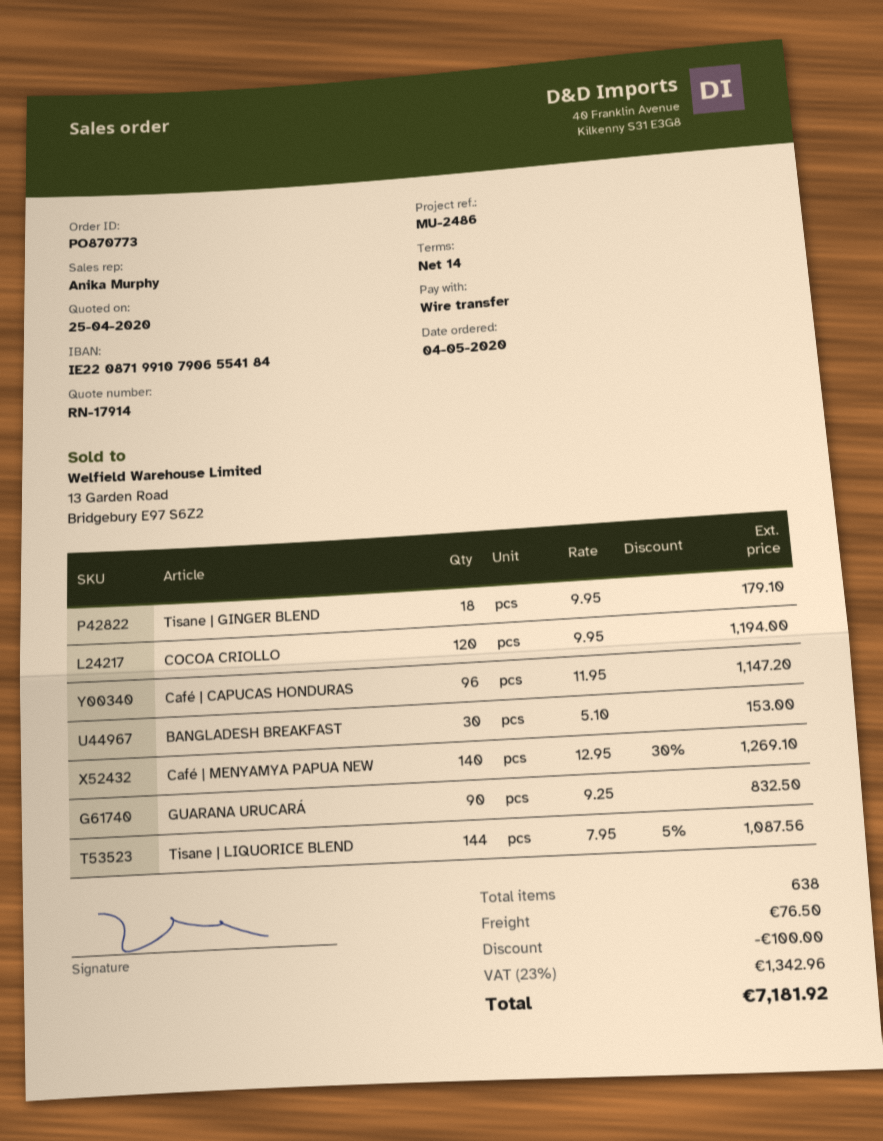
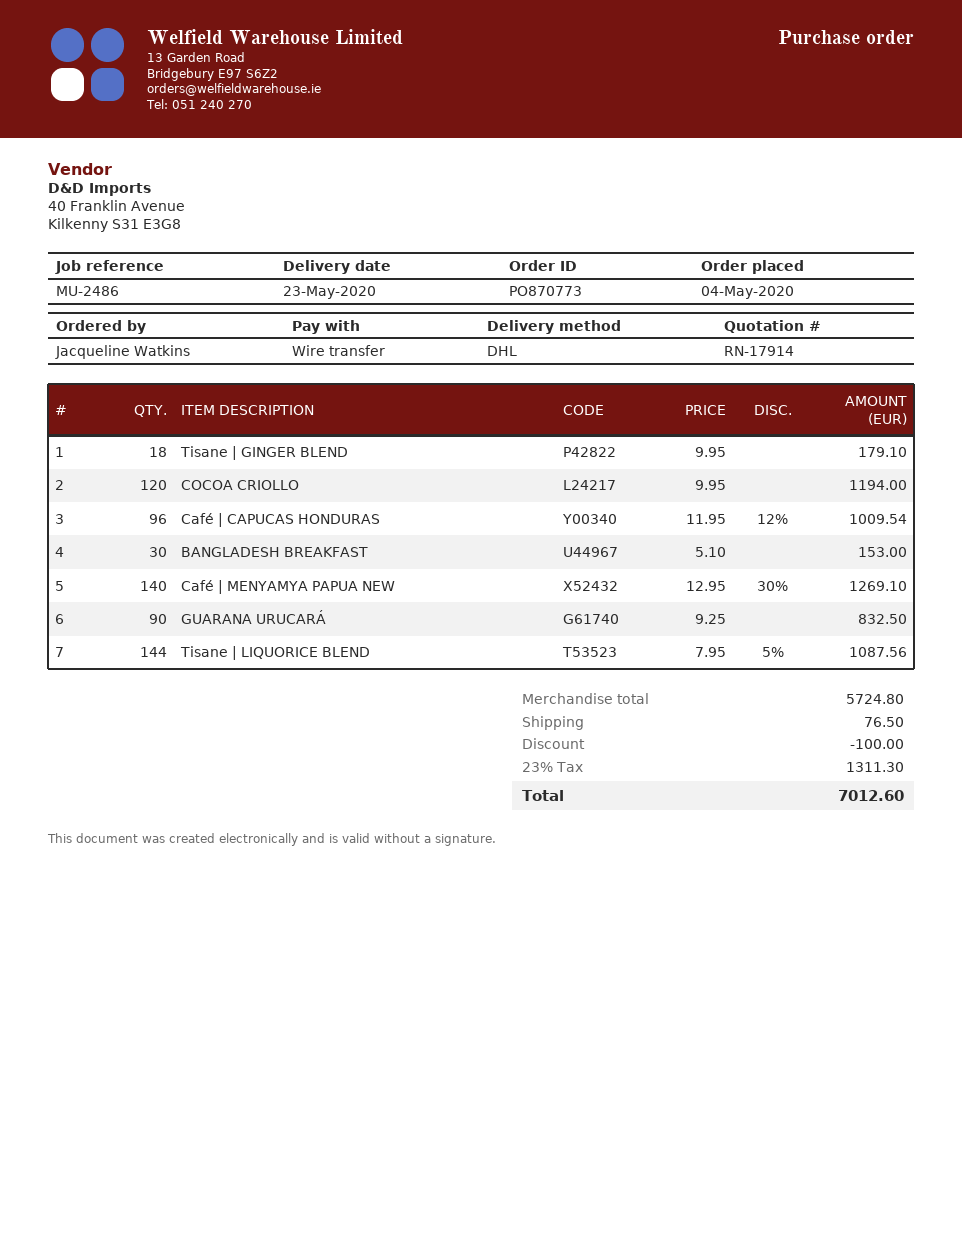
Café | CAPUCAS HONDURAS: 96 x 11.95 = 1147.20 -> 96 x 11.95 - 12% = 1009.54
tax: 23% = 1342.96 -> 23% = 1311.30
total: 7181.92 -> 7012.60

